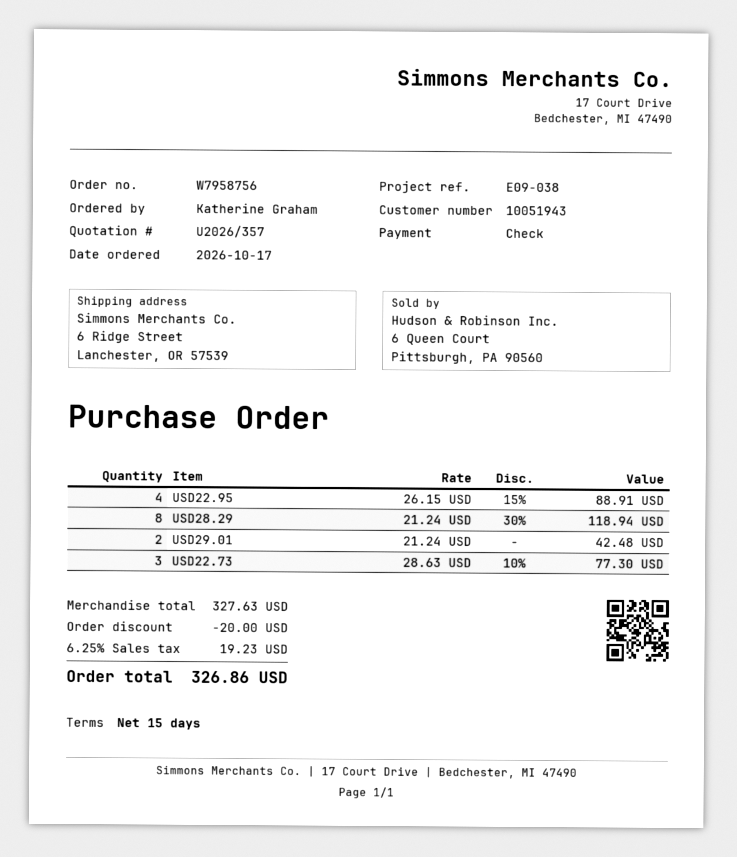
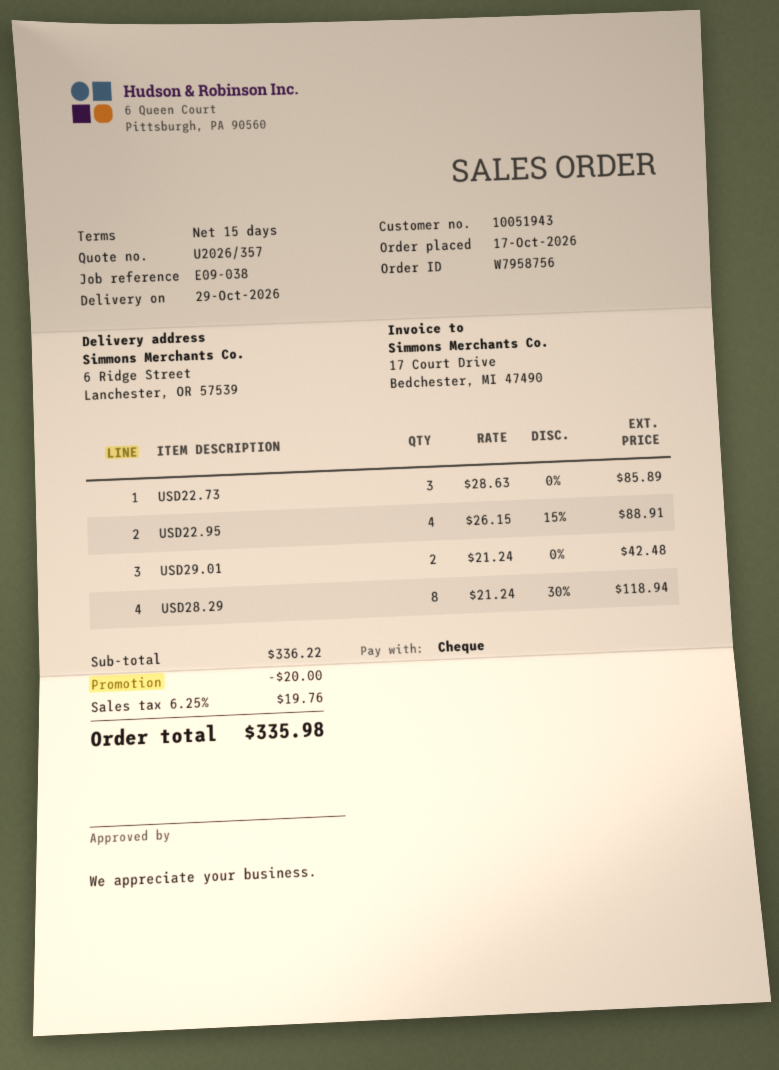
USD22.73: 3 x 28.63 - 10% = 77.30 -> 3 x 28.63 = 85.89
subtotal: 327.63 -> 336.22
tax: 6.25% = 19.23 -> 6.25% = 19.76
total: 326.86 -> 335.98

